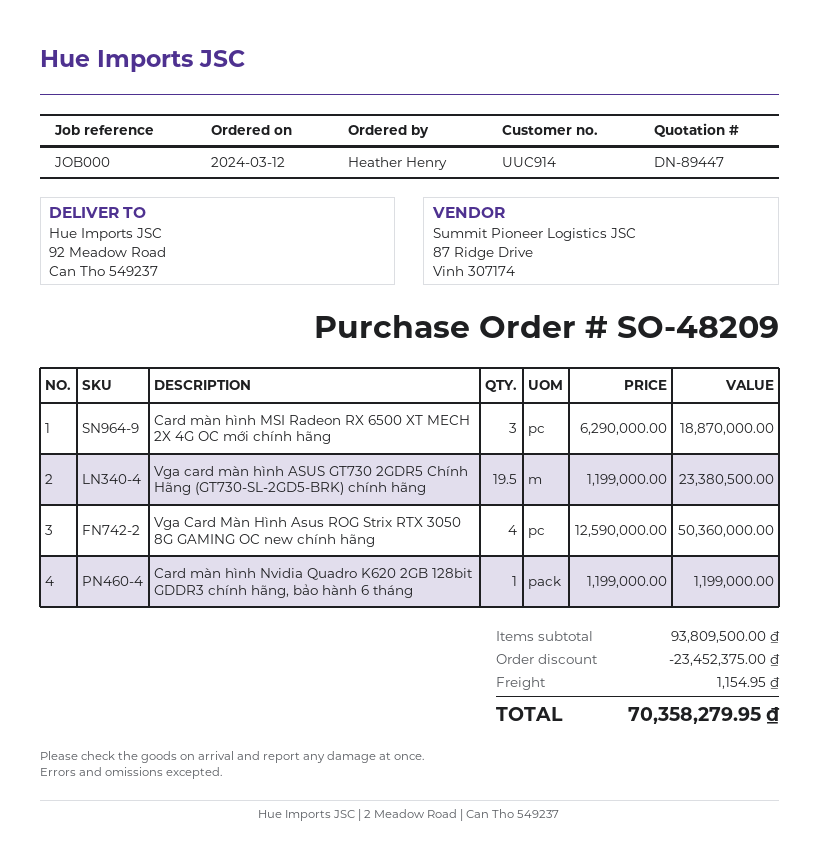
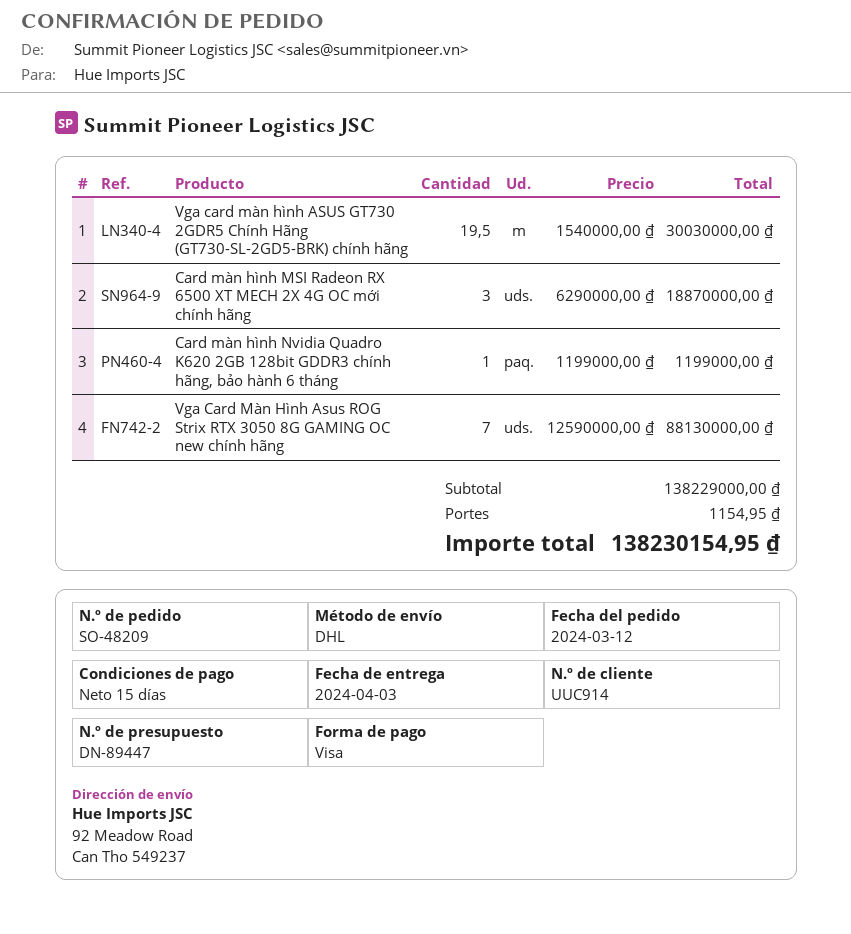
Vga card màn hình ASUS GT730 2GDR5 Chính Hãng (GT730-SL-2GD5-BRK) chính hãng: 19.5 x 1199000.00 = 23380500.00 -> 19.5 x 1540000.00 = 30030000.00
Vga Card Màn Hình Asus ROG Strix RTX 3050 8G GAMING OC new chính hãng: 4 x 12590000.00 = 50360000.00 -> 7 x 12590000.00 = 88130000.00
subtotal: 93809500.00 -> 138229000.00
discount: 23452375.00 -> none
total: 70358279.95 -> 138230154.95

